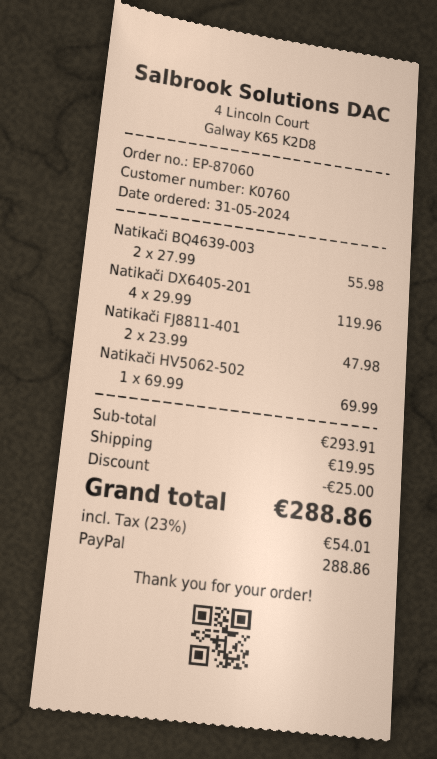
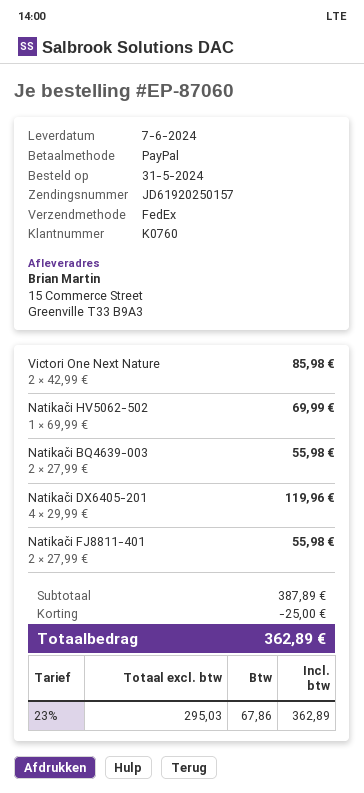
Natikači FJ8811-401: 2 x 23.99 = 47.98 -> 2 x 27.99 = 55.98
Victori One Next Nature: none -> 2 x 42.99 = 85.98
subtotal: 293.91 -> 387.89
shipping: 19.95 -> none
tax: 23% = 54.01 -> 23% = 67.86
total: 288.86 -> 362.89

